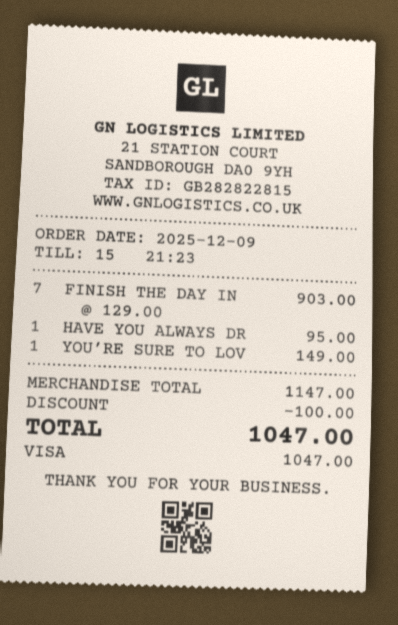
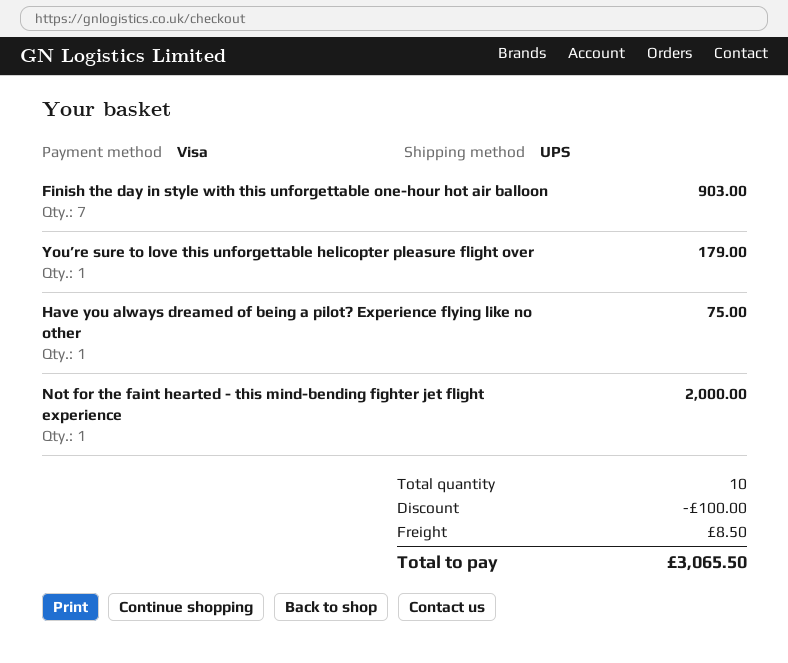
HAVE YOU ALWAYS DR: 1 for 95.00 -> 1 for 75.00
YOU’RE SURE TO LOV: 1 for 149.00 -> 1 for 179.00
Not for the faint hearted - this mind-bending fighter jet flight experience: none -> 1 for 2000.00
shipping: none -> 8.50
total: 1047.00 -> 3065.50

